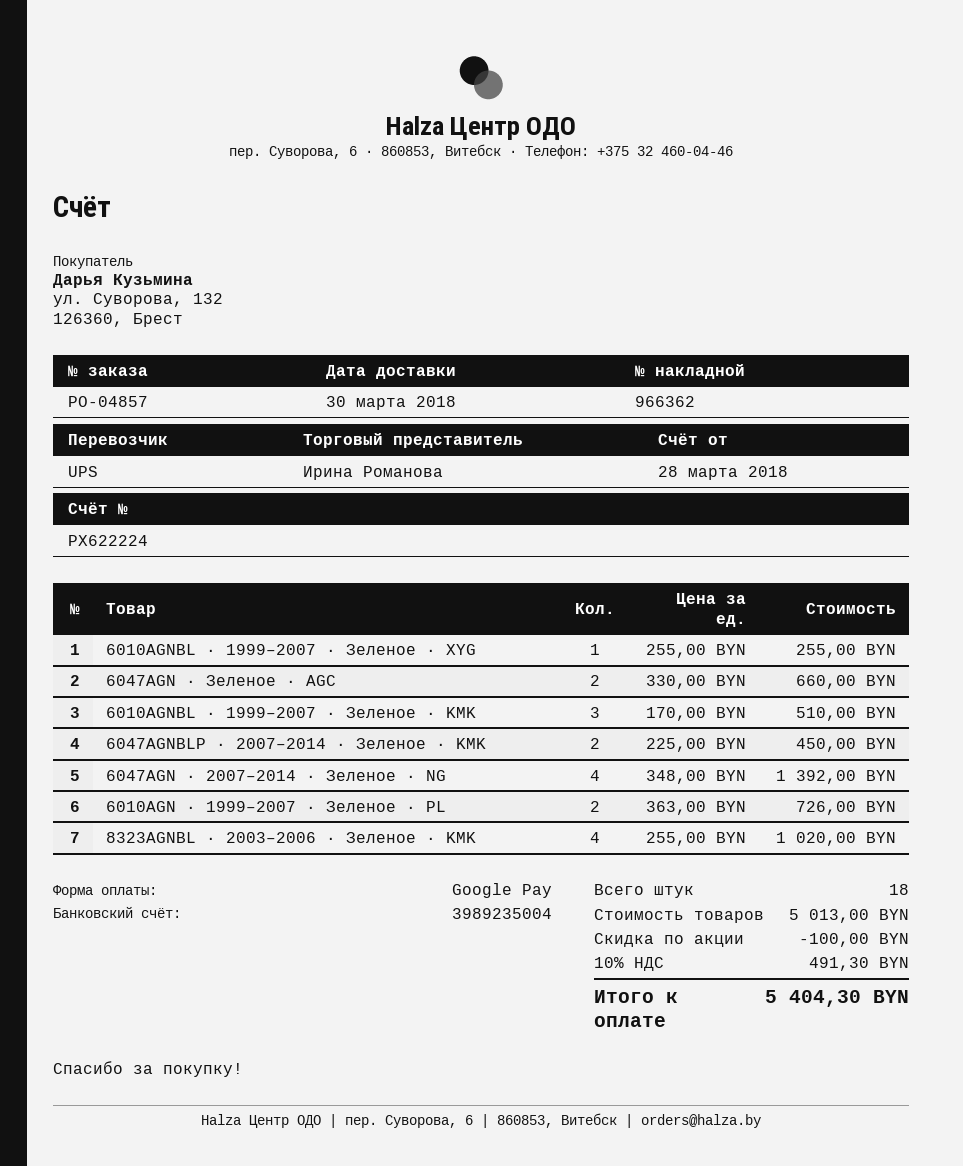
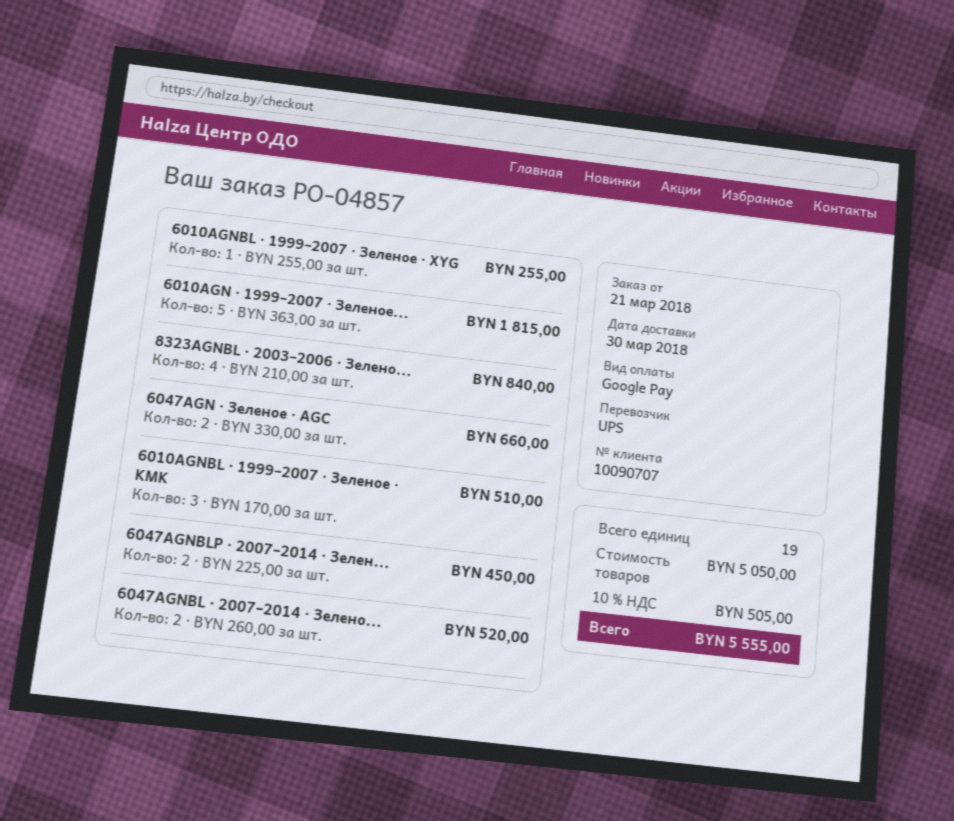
6047AGN · 2007–2014 · Зеленое · NG: 4 x 348.00 = 1392.00 -> none
6010AGN · 1999–2007 · Зеленое · PL: 2 x 363.00 = 726.00 -> 5 x 363.00 = 1815.00
8323AGNBL · 2003–2006 · Зеленое · KMK: 4 x 255.00 = 1020.00 -> 4 x 210.00 = 840.00
6047AGNBL · 2007–2014 · Зелено...: none -> 2 x 260.00 = 520.00
total quantity: 18 -> 19
subtotal: 5013.00 -> 5050.00
discount: 100.00 -> none
tax: 10% = 491.30 -> 10% = 505.00
total: 5404.30 -> 5555.00

